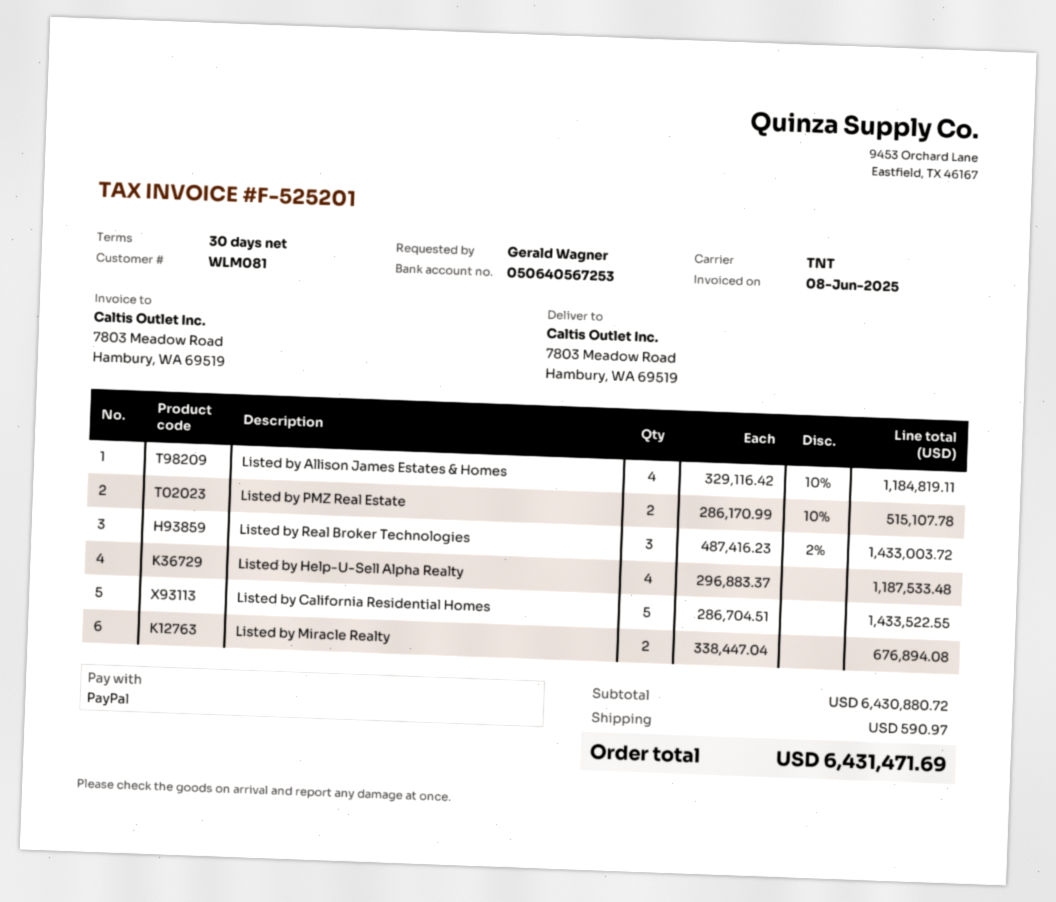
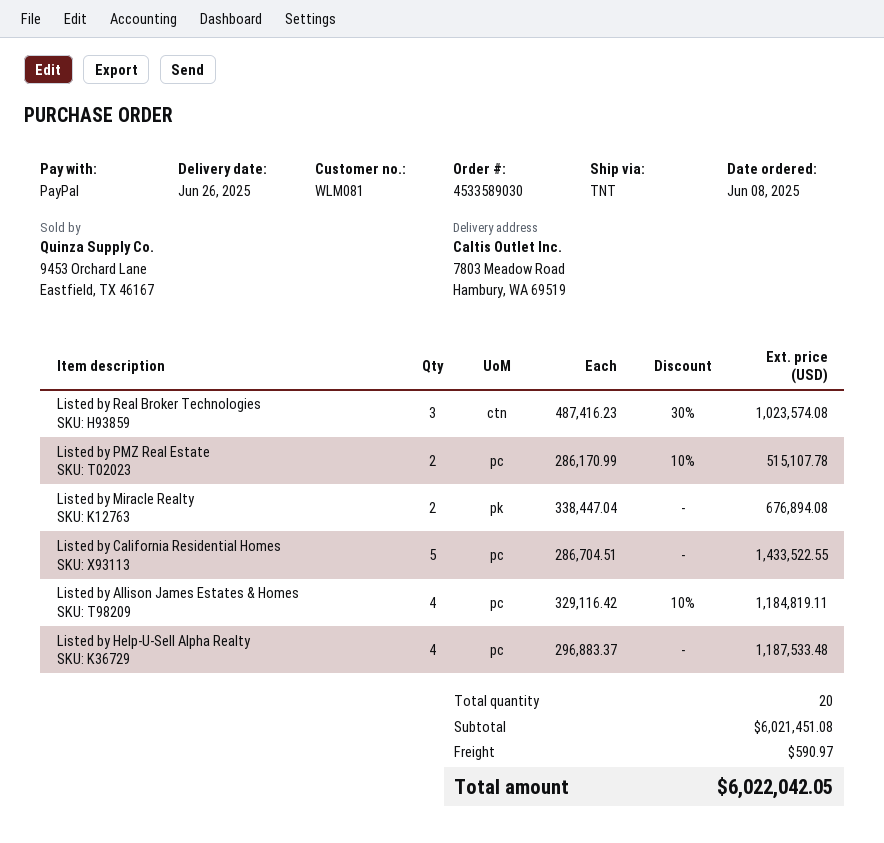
Listed by Real Broker Technologies: 3 x 487416.23 - 2% = 1433003.72 -> 3 x 487416.23 - 30% = 1023574.08
subtotal: 6430880.72 -> 6021451.08
total: 6431471.69 -> 6022042.05

